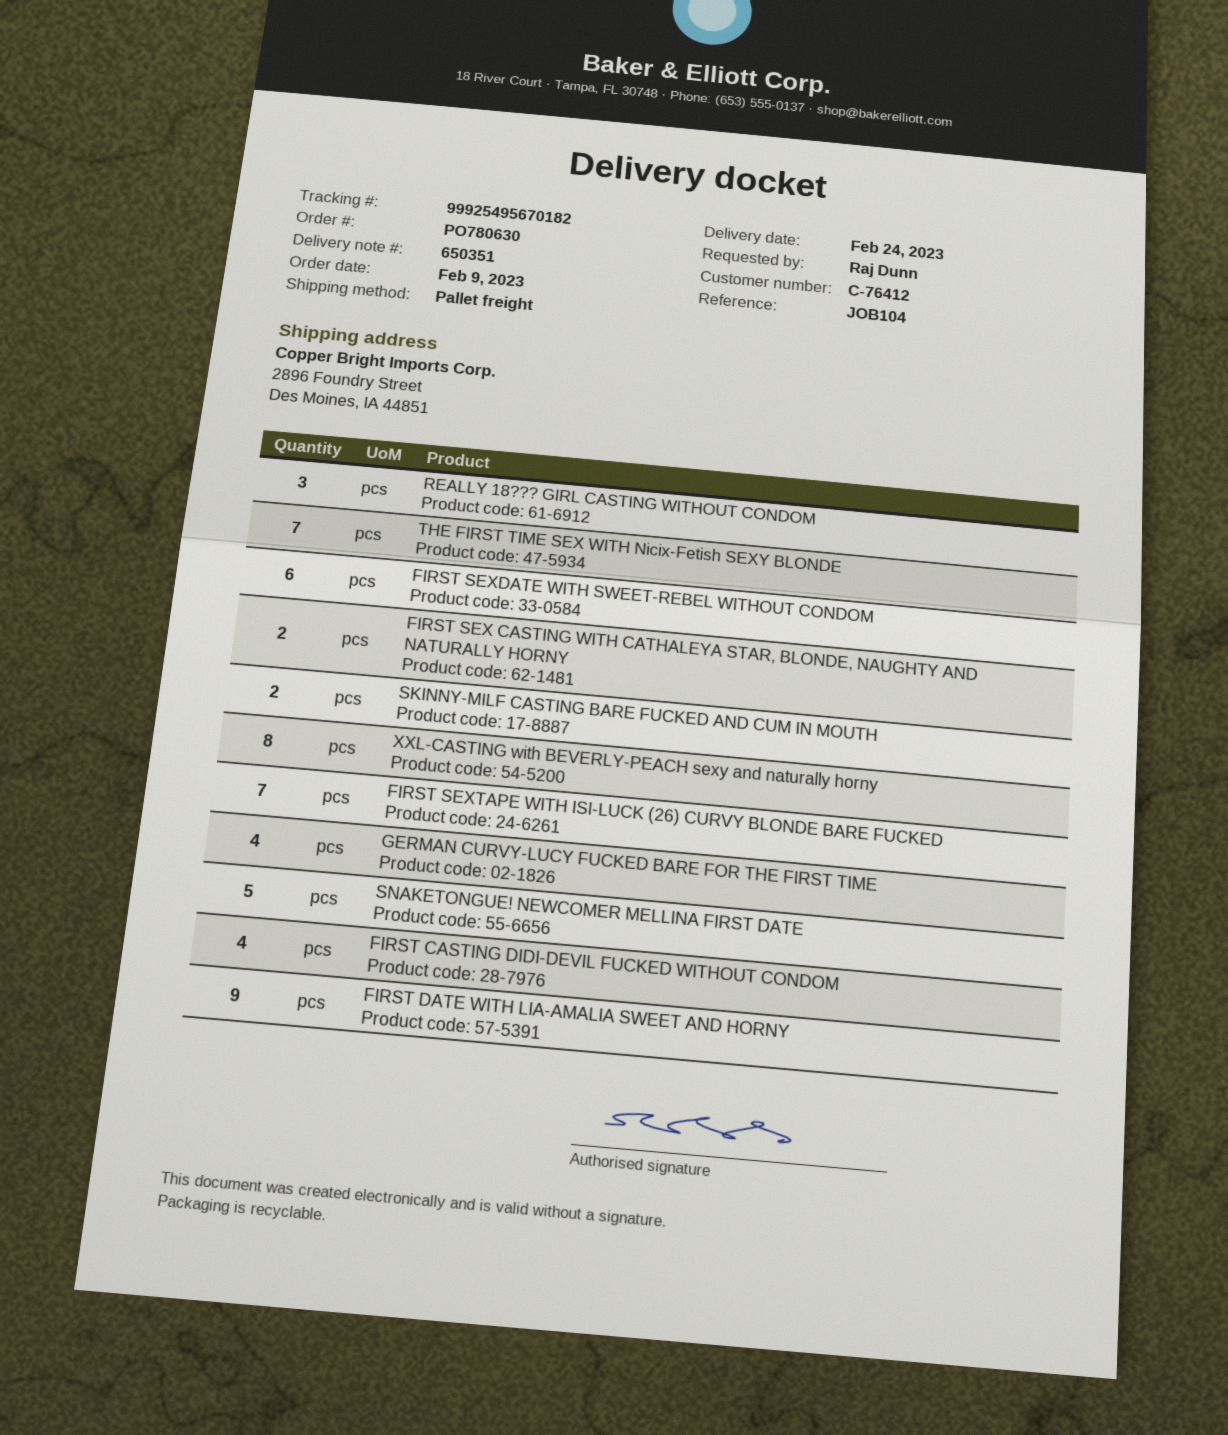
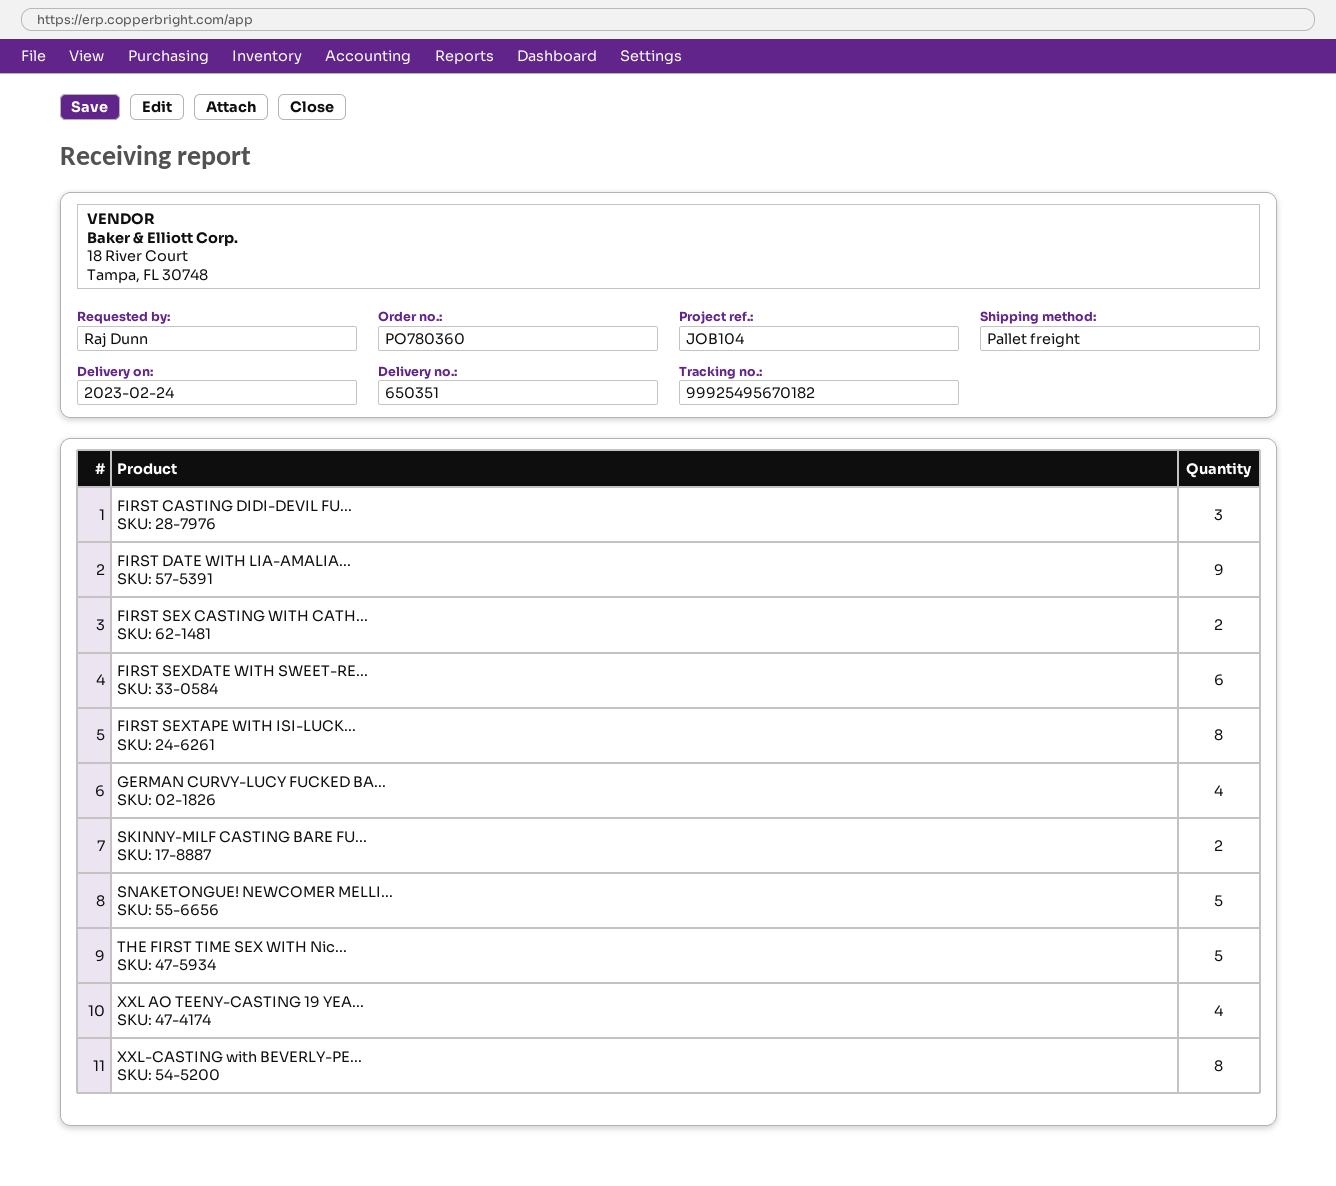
order number: PO780630 -> PO780360
REALLY 18??? GIRL CASTING WITHOUT CONDOM: 3 -> none
THE FIRST TIME SEX WITH Nicix-Fetish SEXY BLONDE: 7 -> 5
FIRST SEXTAPE WITH ISI-LUCK (26) CURVY BLONDE BARE FUCKED: 7 -> 8
FIRST CASTING DIDI-DEVIL FUCKED WITHOUT CONDOM: 4 -> 3
XXL AO TEENY-CASTING 19 YEA...: none -> 4

